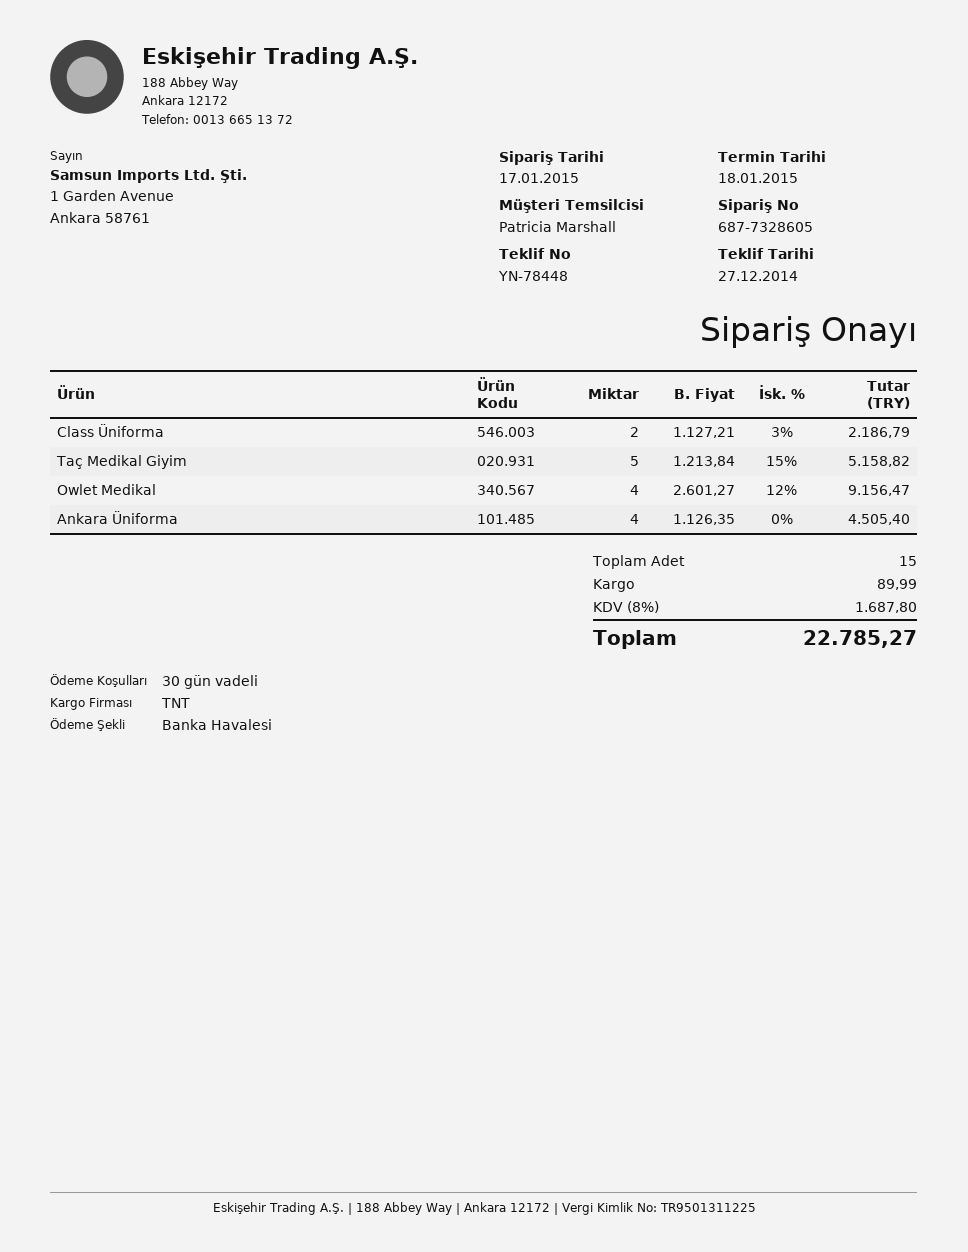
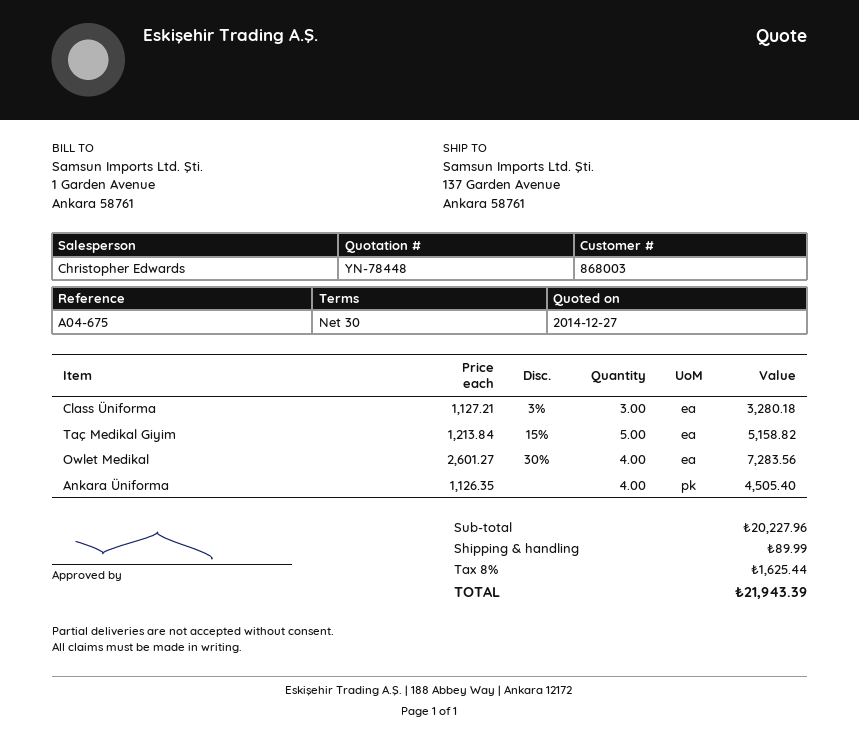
sales rep: Patricia Marshall -> Christopher Edwards
Class Üniforma: 2 x 1127.21 - 3% = 2186.79 -> 3 x 1127.21 - 3% = 3280.18
Owlet Medikal: 4 x 2601.27 - 12% = 9156.47 -> 4 x 2601.27 - 30% = 7283.56
tax: 8% = 1687.80 -> 8% = 1625.44
total: 22785.27 -> 21943.39

